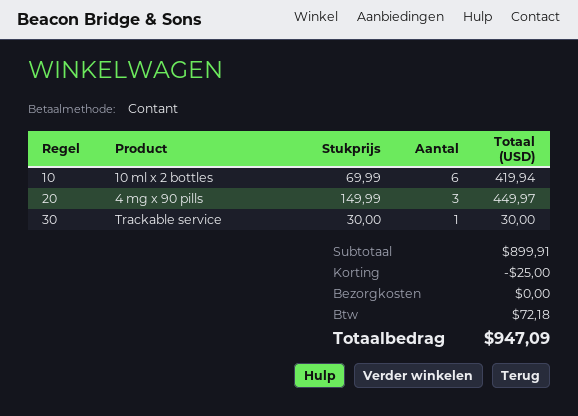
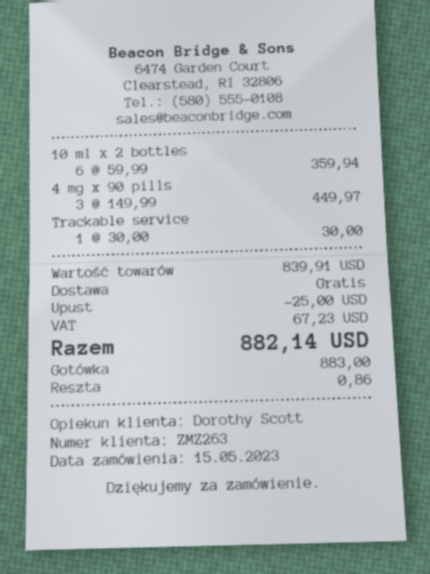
10 ml x 2 bottles: 6 x 69.99 = 419.94 -> 6 x 59.99 = 359.94
subtotal: 899.91 -> 839.91
tax: 72.18 -> 67.23
total: 947.09 -> 882.14

